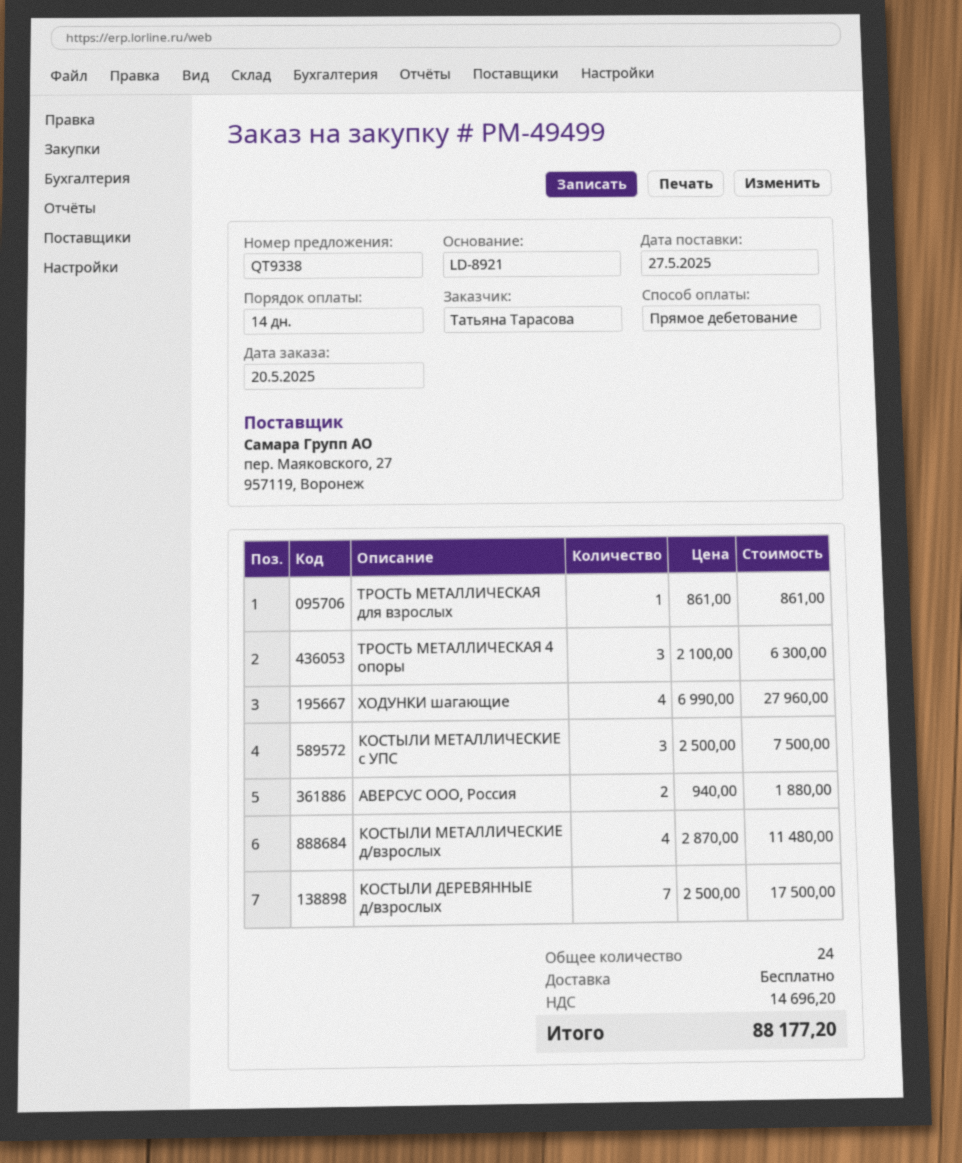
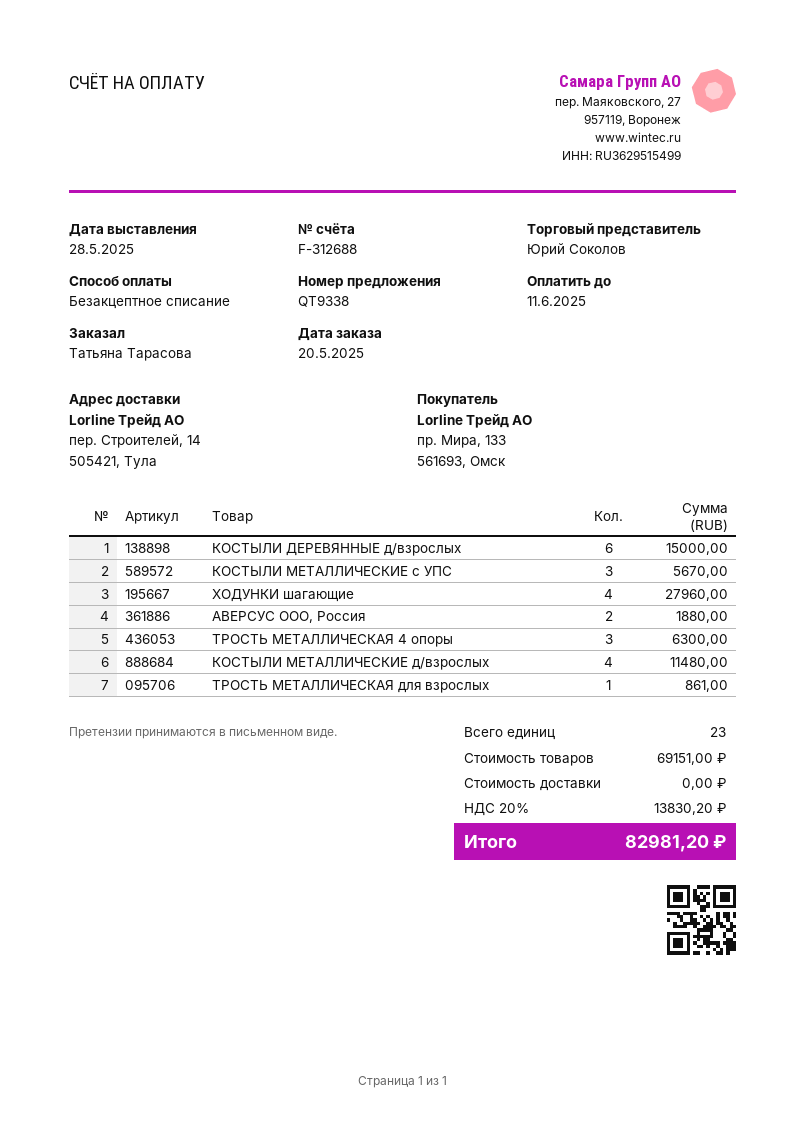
КОСТЫЛИ МЕТАЛЛИЧЕСКИЕ с УПС: 3 for 7500.00 -> 3 for 5670.00
КОСТЫЛИ ДЕРЕВЯННЫЕ д/взрослых: 7 for 17500.00 -> 6 for 15000.00
total quantity: 24 -> 23
tax: 14696.20 -> 13830.20
total: 88177.20 -> 82981.20

